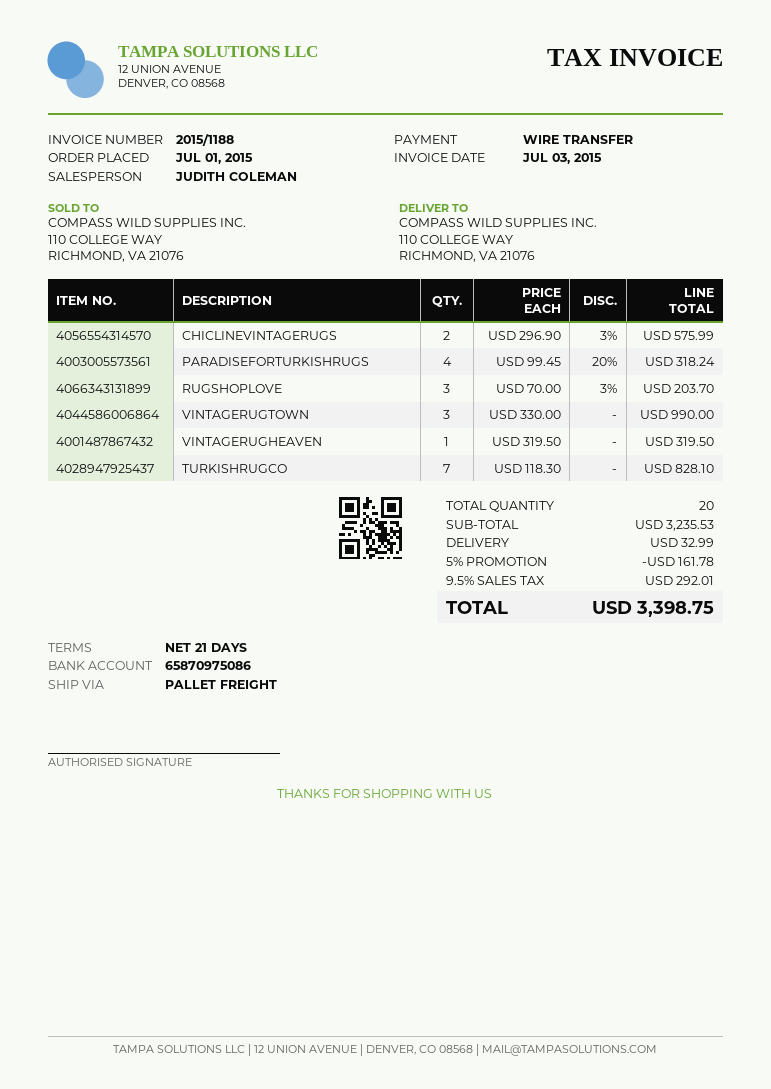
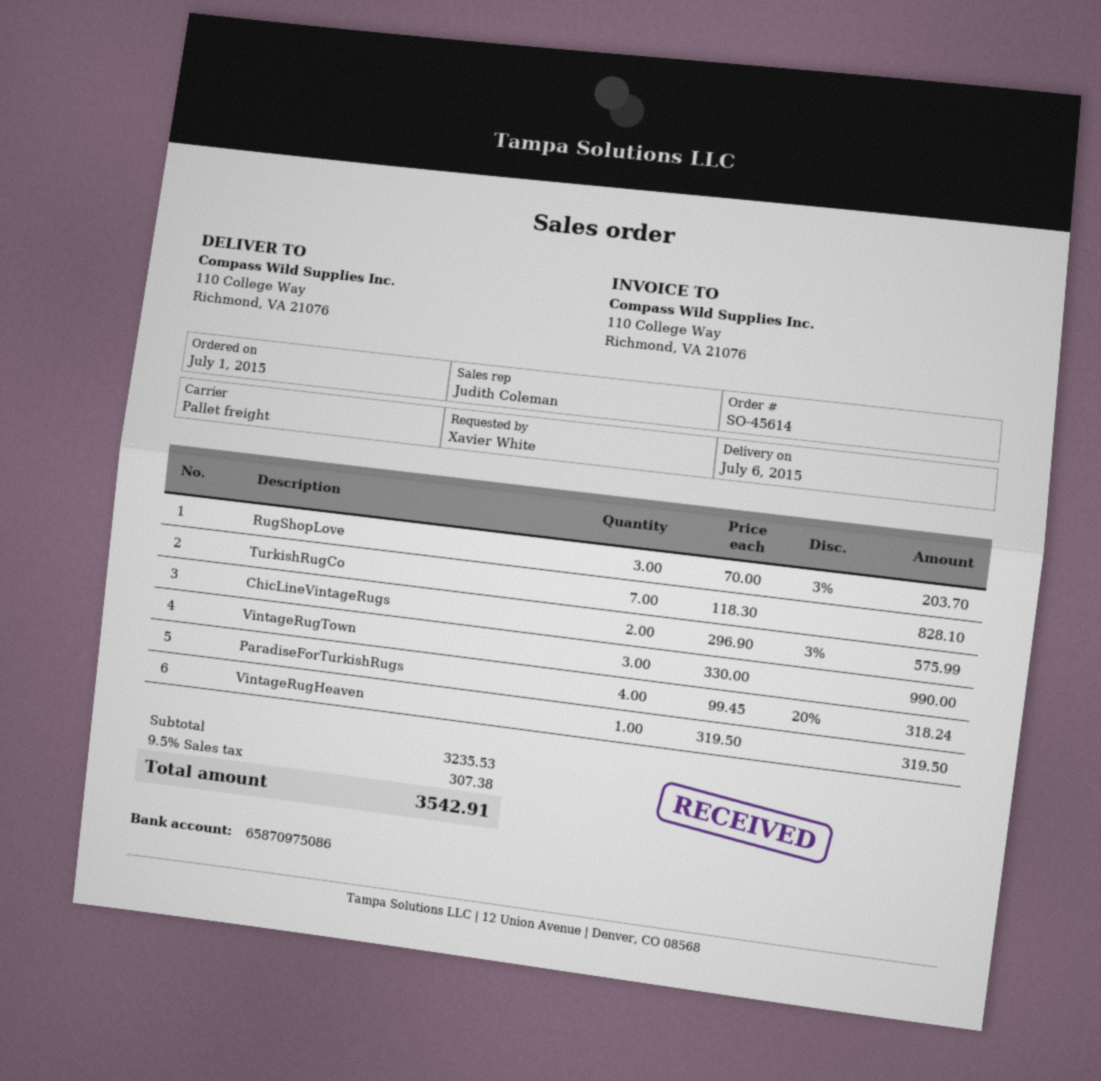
discount: 5% = 161.78 -> none
shipping: 32.99 -> none
tax: 9.5% = 292.01 -> 9.5% = 307.38
total: 3398.75 -> 3542.91

